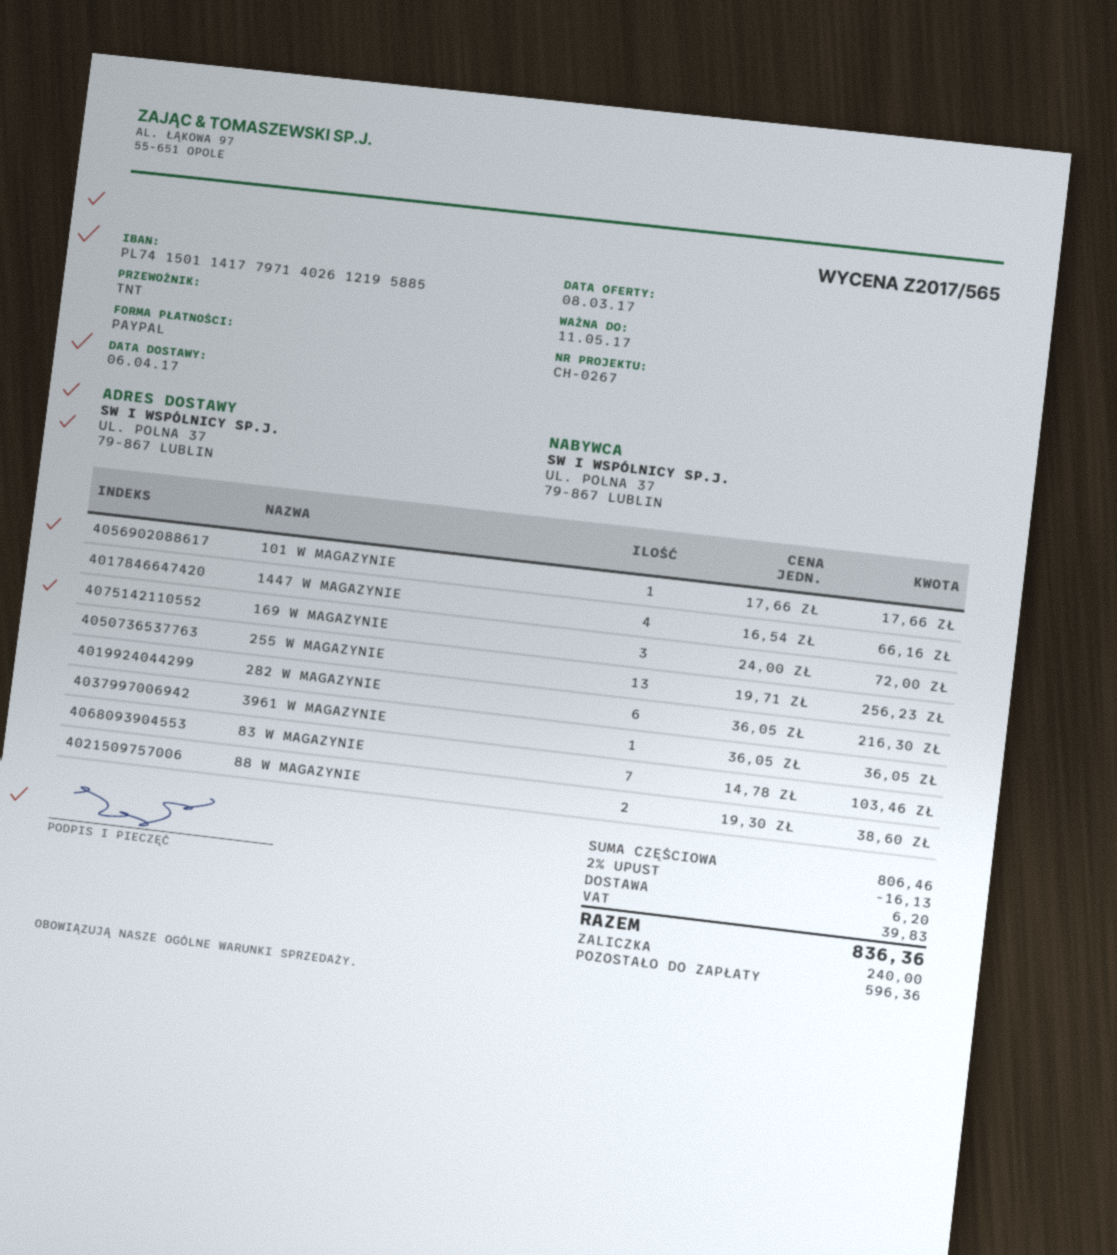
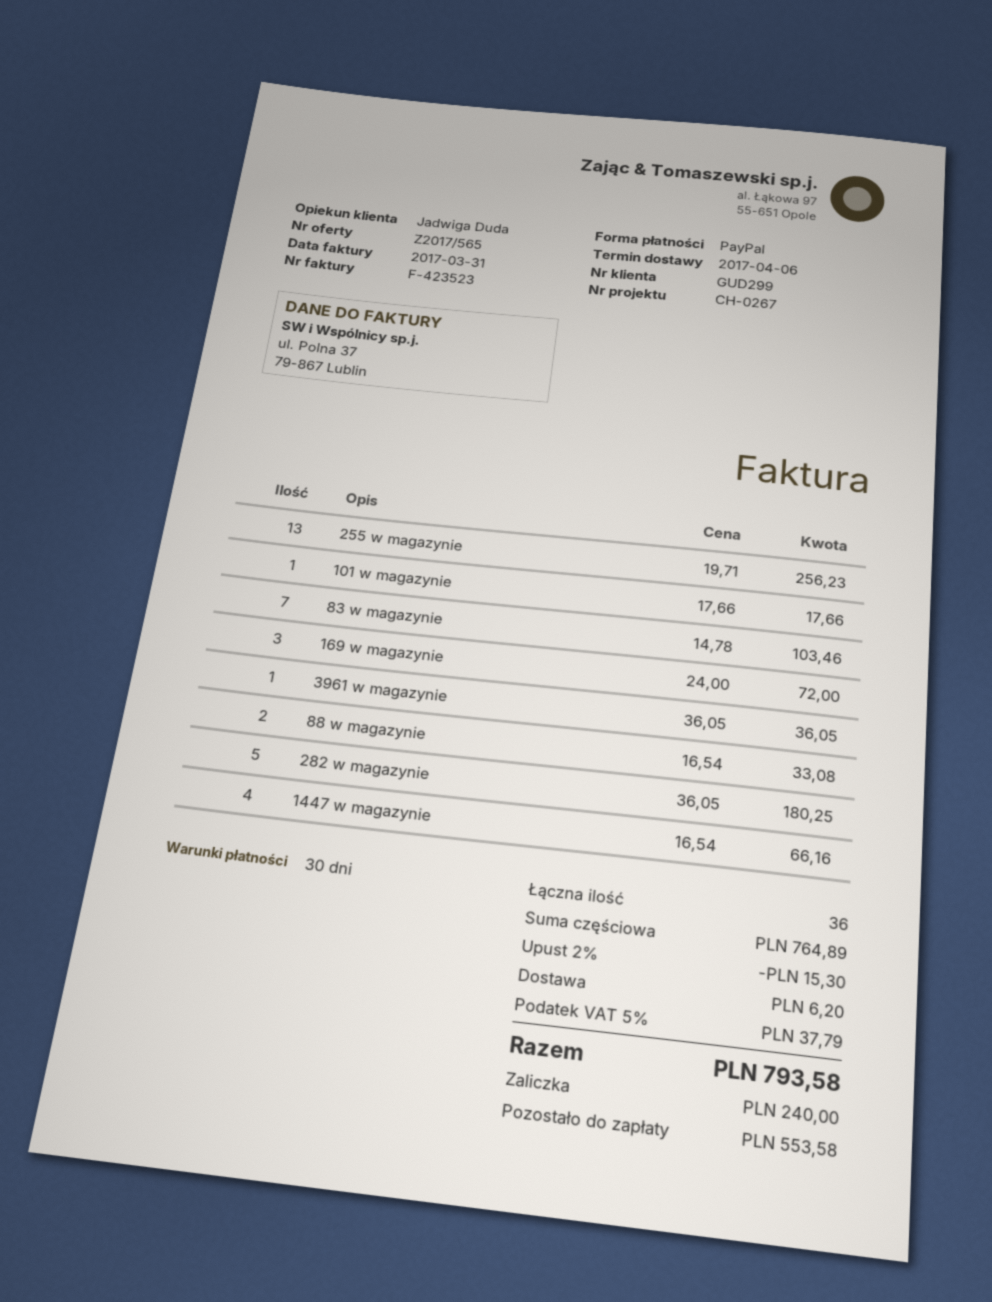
282 W MAGAZYNIE: 6 x 36.05 = 216.30 -> 5 x 36.05 = 180.25
88 W MAGAZYNIE: 2 x 19.30 = 38.60 -> 2 x 16.54 = 33.08
subtotal: 806.46 -> 764.89
discount: 2% = 16.13 -> 2% = 15.30
tax: 39.83 -> 37.79
total: 836.36 -> 793.58
balance: 596.36 -> 553.58

